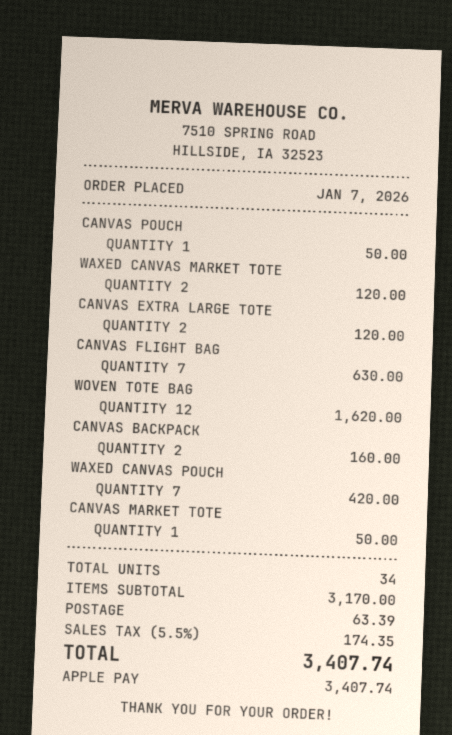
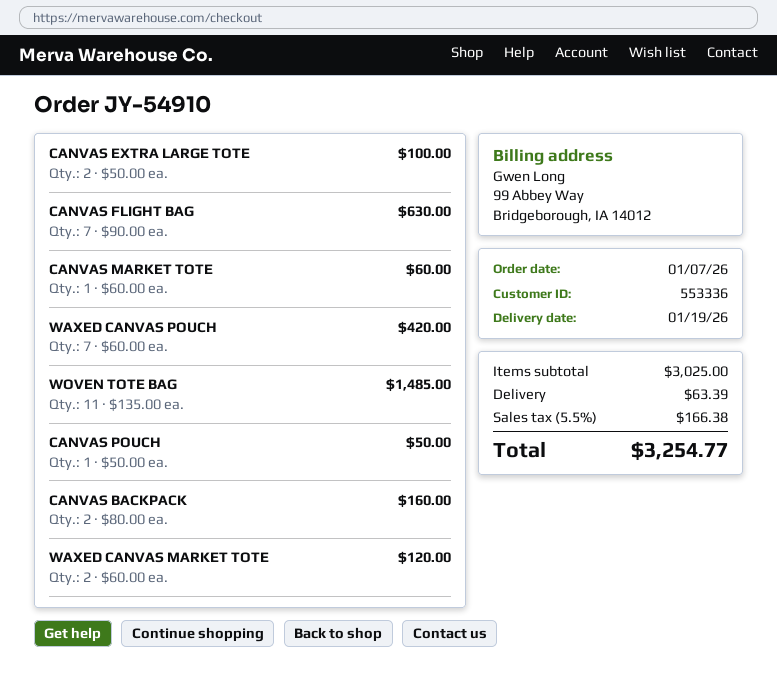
CANVAS EXTRA LARGE TOTE: 2 for 120.00 -> 2 for 100.00
WOVEN TOTE BAG: 12 for 1620.00 -> 11 for 1485.00
CANVAS MARKET TOTE: 1 for 50.00 -> 1 for 60.00
subtotal: 3170.00 -> 3025.00
tax: 5.5% = 174.35 -> 5.5% = 166.38
total: 3407.74 -> 3254.77

